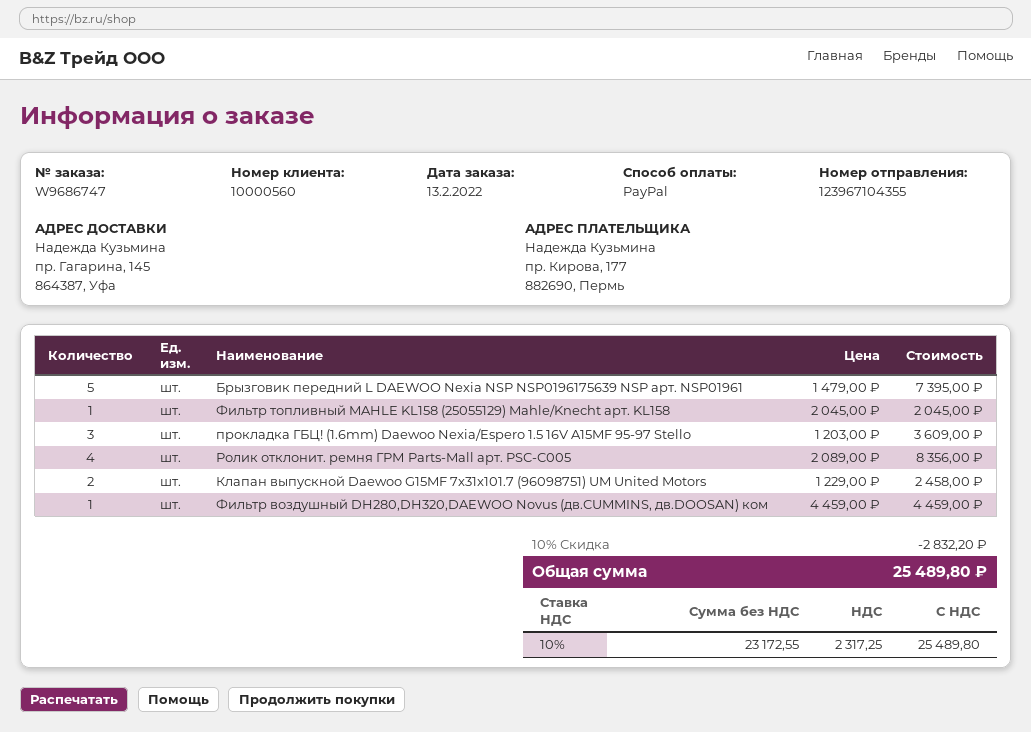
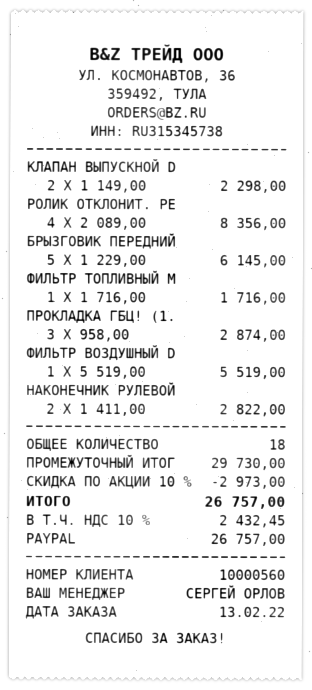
Брызговик передний L DAEWOO Nexia NSP NSP0196175639 NSP арт. NSP01961: 5 x 1479.00 = 7395.00 -> 5 x 1229.00 = 6145.00
Фильтр топливный MAHLE KL158 (25055129) Mahle/Knecht арт. KL158: 1 x 2045.00 = 2045.00 -> 1 x 1716.00 = 1716.00
прокладка ГБЦ! (1.6mm) Daewoo Nexia/Espero 1.5 16V A15MF 95-97 Stello: 3 x 1203.00 = 3609.00 -> 3 x 958.00 = 2874.00
Клапан выпускной Daewoo G15MF 7x31x101.7 (96098751) UM United Motors: 2 x 1229.00 = 2458.00 -> 2 x 1149.00 = 2298.00
Фильтр воздушный DH280,DH320,DAEWOO Novus (дв.CUMMINS, дв.DOOSAN) ком: 1 x 4459.00 = 4459.00 -> 1 x 5519.00 = 5519.00
НАКОНЕЧНИК РУЛЕВОЙ: none -> 2 x 1411.00 = 2822.00
discount: 10% = 2832.20 -> 10% = 2973.00
tax: 10% = 2317.25 -> 10% = 2432.45
total: 25489.80 -> 26757.00

